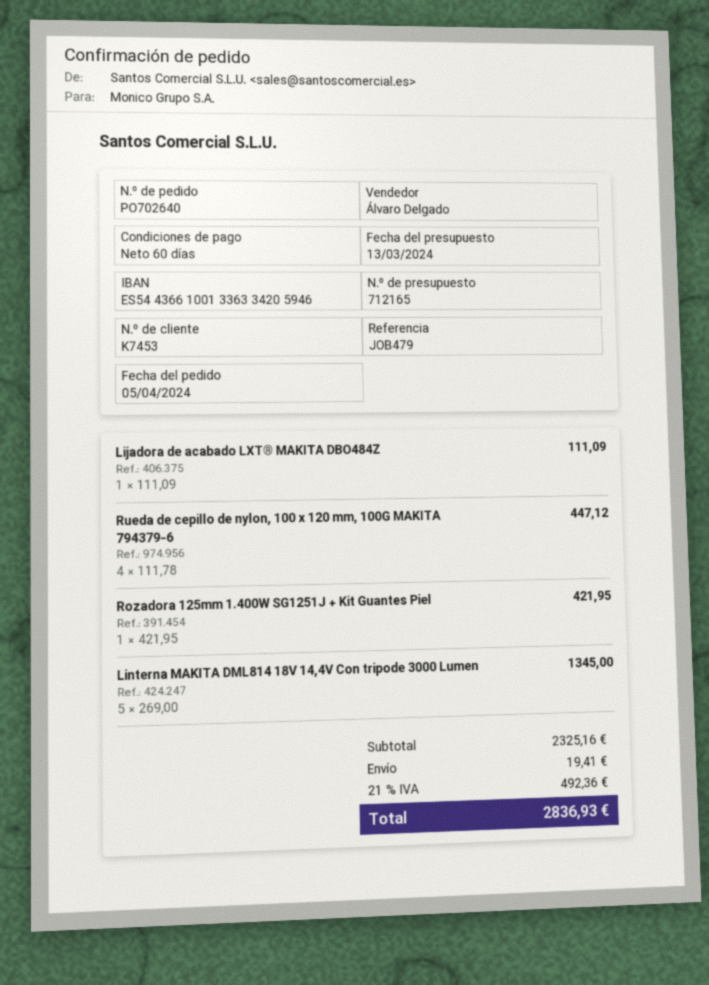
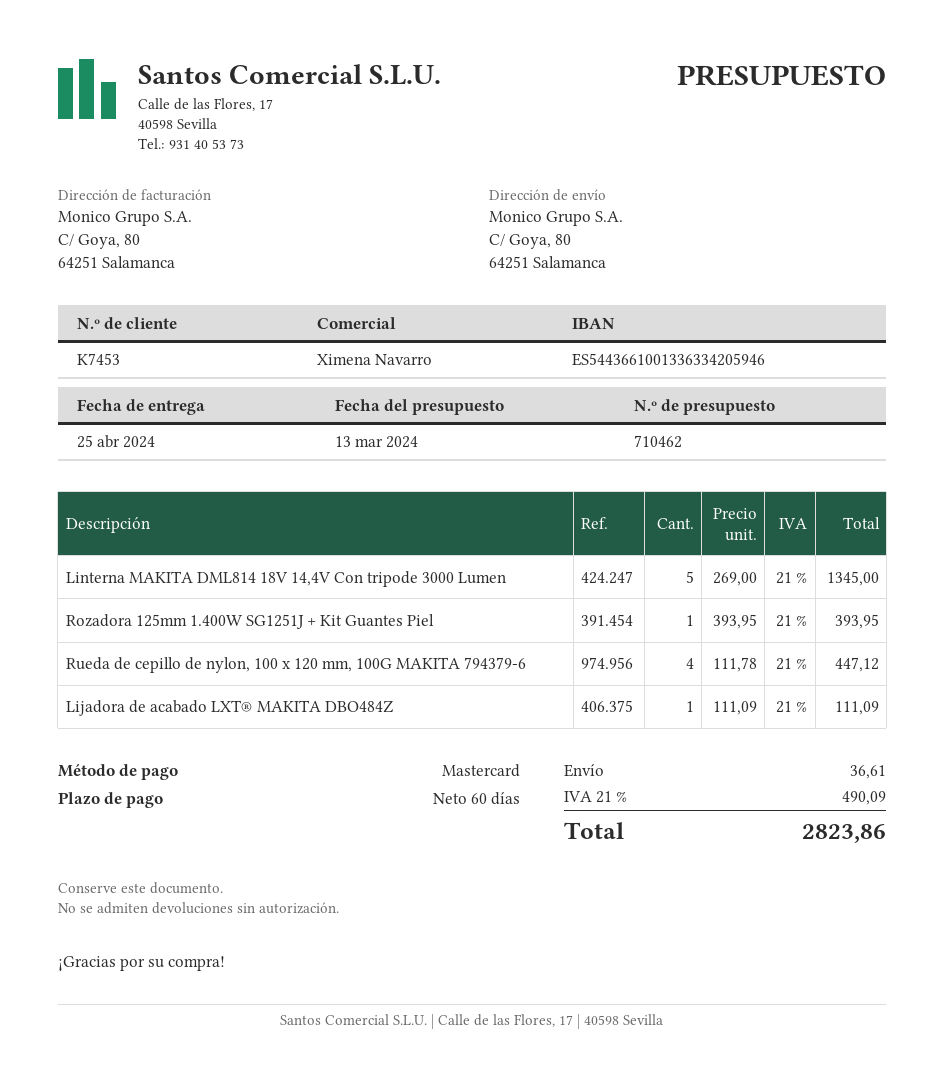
quote number: 712165 -> 710462
sales rep: Álvaro Delgado -> Ximena Navarro
Rozadora 125mm 1.400W SG1251J + Kit Guantes Piel: 1 x 421.95 = 421.95 -> 1 x 393.95 = 393.95
shipping: 19.41 -> 36.61
tax: 21% = 492.36 -> 21% = 490.09
total: 2836.93 -> 2823.86

